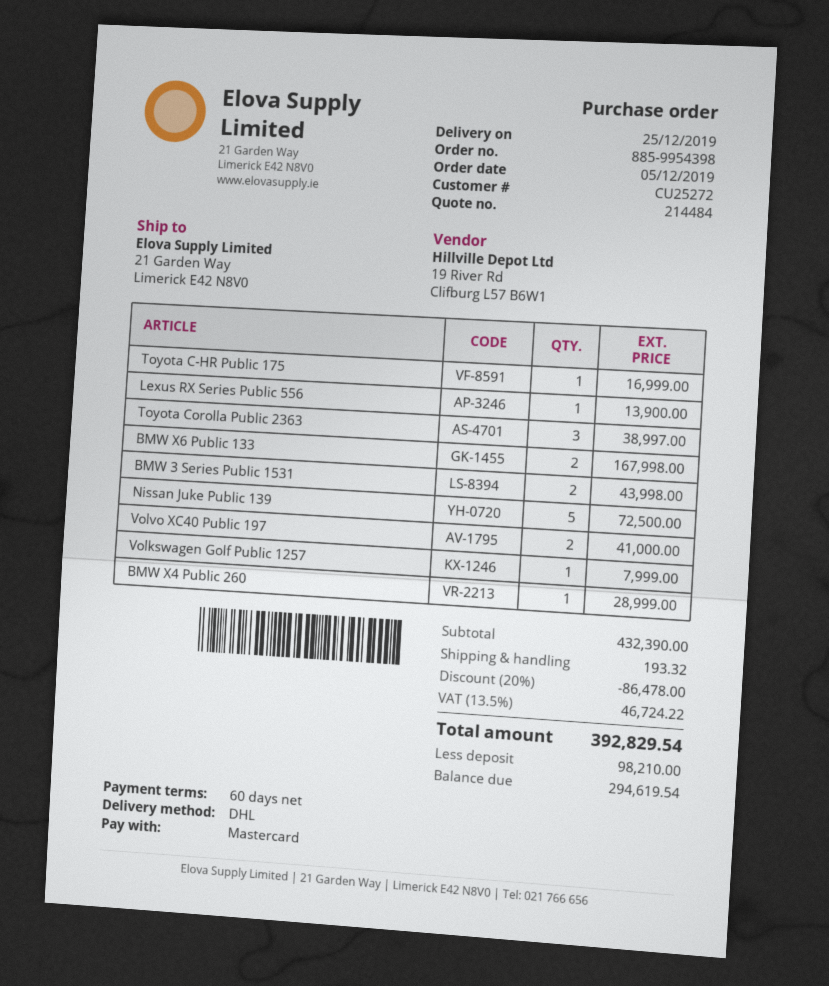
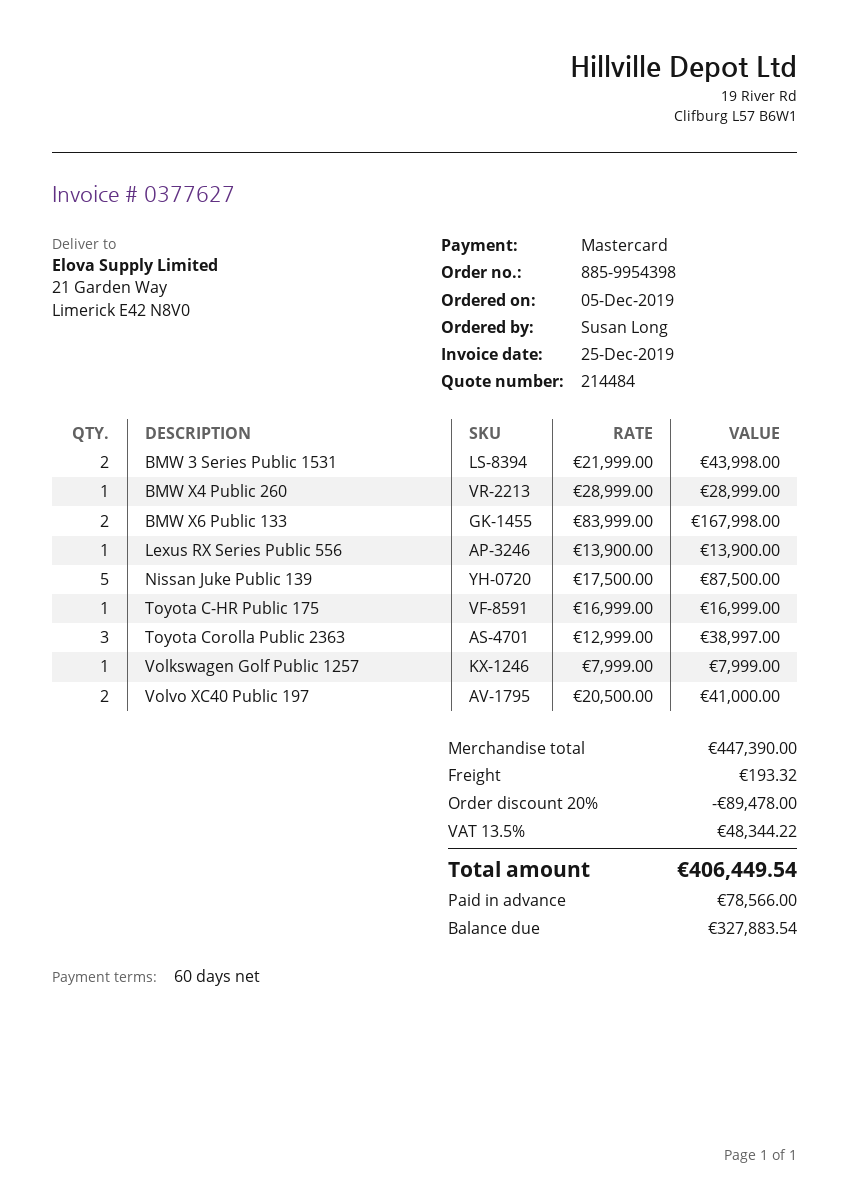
Nissan Juke Public 139: 5 for 72500.00 -> 5 for 87500.00
subtotal: 432390.00 -> 447390.00
discount: 20% = 86478.00 -> 20% = 89478.00
tax: 13.5% = 46724.22 -> 13.5% = 48344.22
total: 392829.54 -> 406449.54
deposit: 98210.00 -> 78566.00
balance: 294619.54 -> 327883.54

